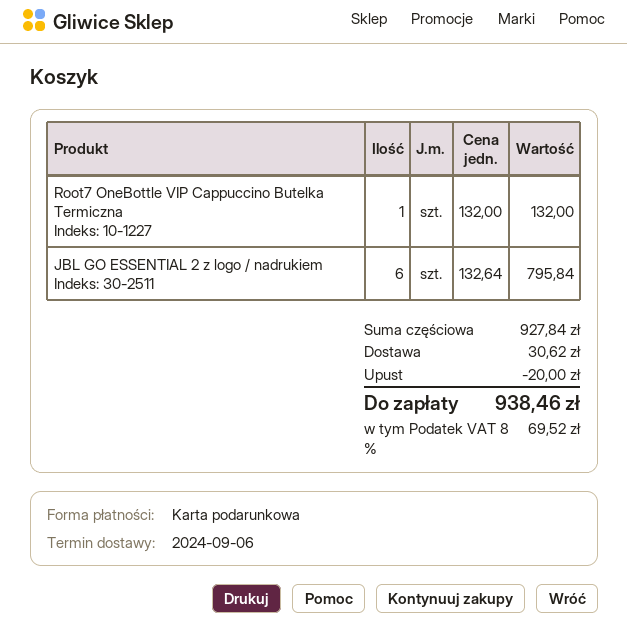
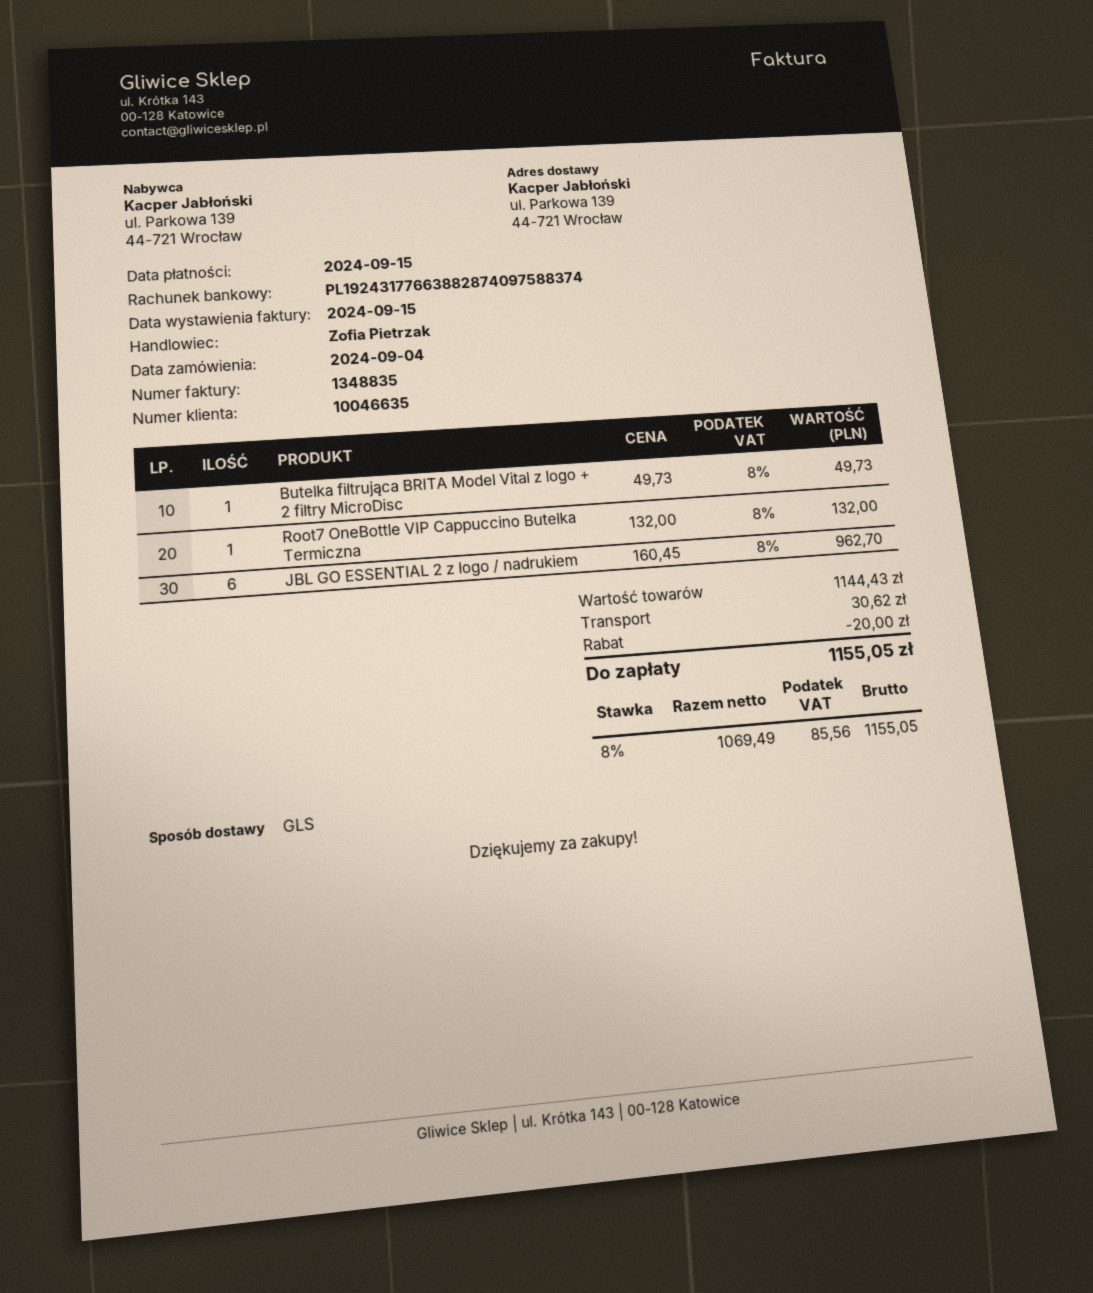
JBL GO ESSENTIAL 2 z logo / nadrukiem: 6 x 132.64 = 795.84 -> 6 x 160.45 = 962.70
Butelka filtrująca BRITA Model Vital z logo + 2 filtry MicroDisc: none -> 1 x 49.73 = 49.73
subtotal: 927.84 -> 1144.43
tax: 8% = 69.52 -> 8% = 85.56
total: 938.46 -> 1155.05

